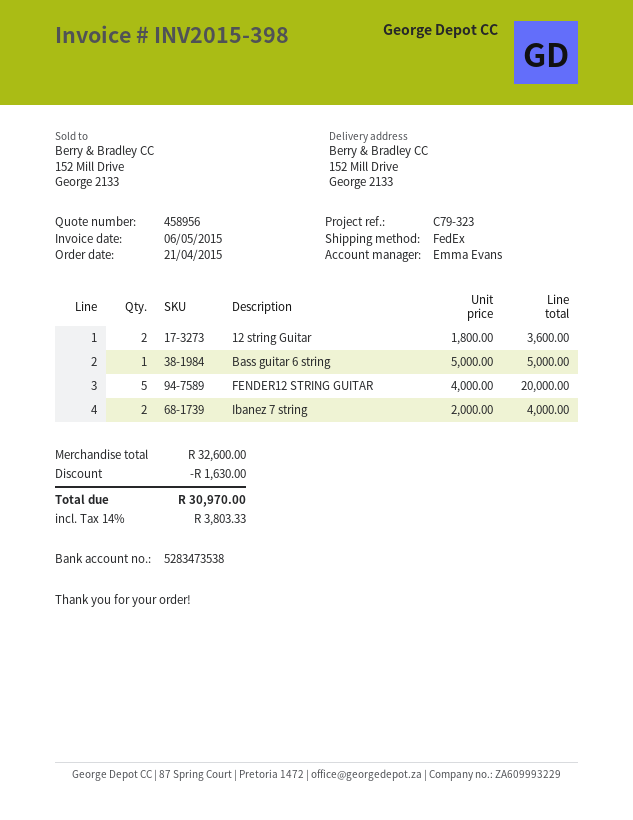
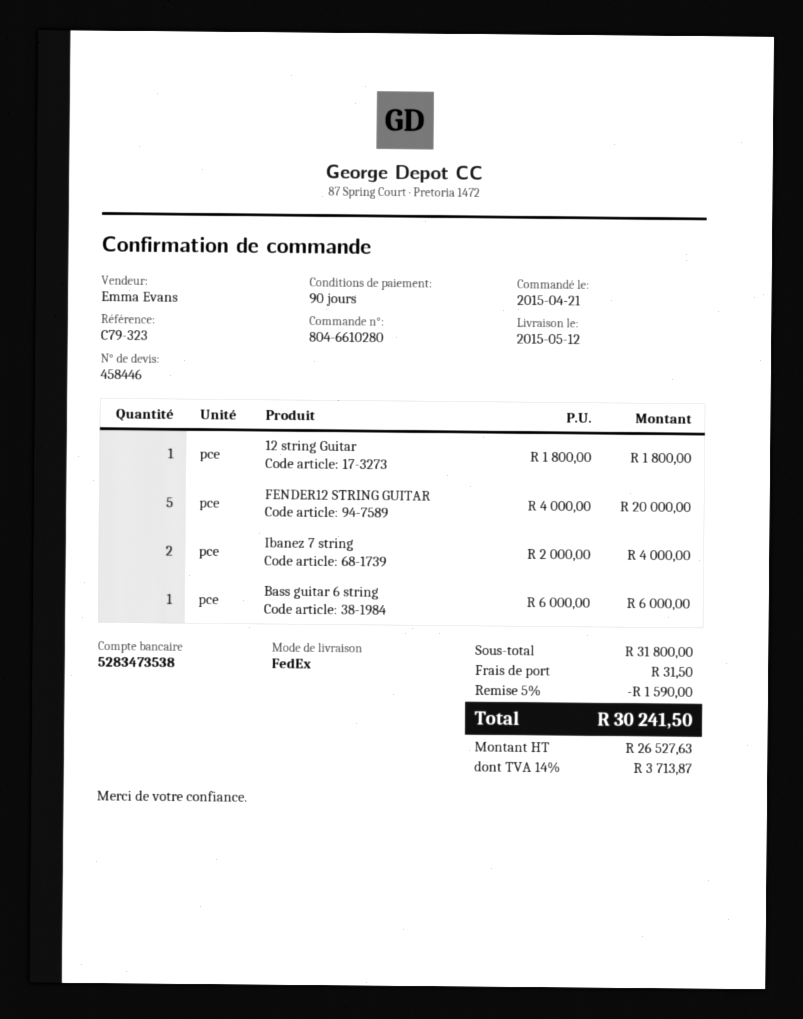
quote number: 458956 -> 458446
12 string Guitar: 2 x 1800.00 = 3600.00 -> 1 x 1800.00 = 1800.00
Bass guitar 6 string: 1 x 5000.00 = 5000.00 -> 1 x 6000.00 = 6000.00
subtotal: 32600.00 -> 31800.00
discount: 1630.00 -> 1590.00
shipping: none -> 31.50
tax: 14% = 3803.33 -> 14% = 3713.87
total: 30970.00 -> 30241.50

